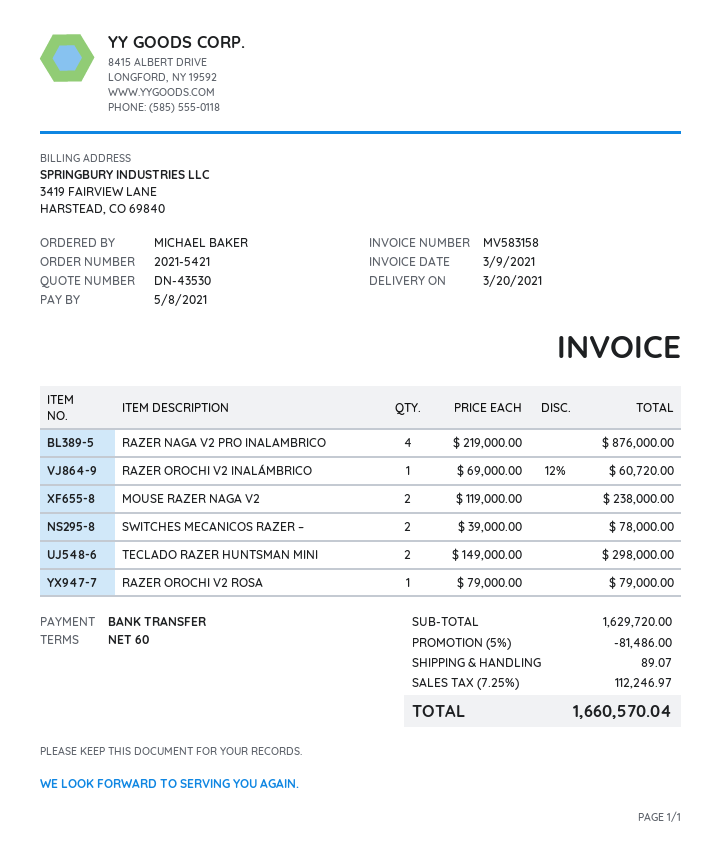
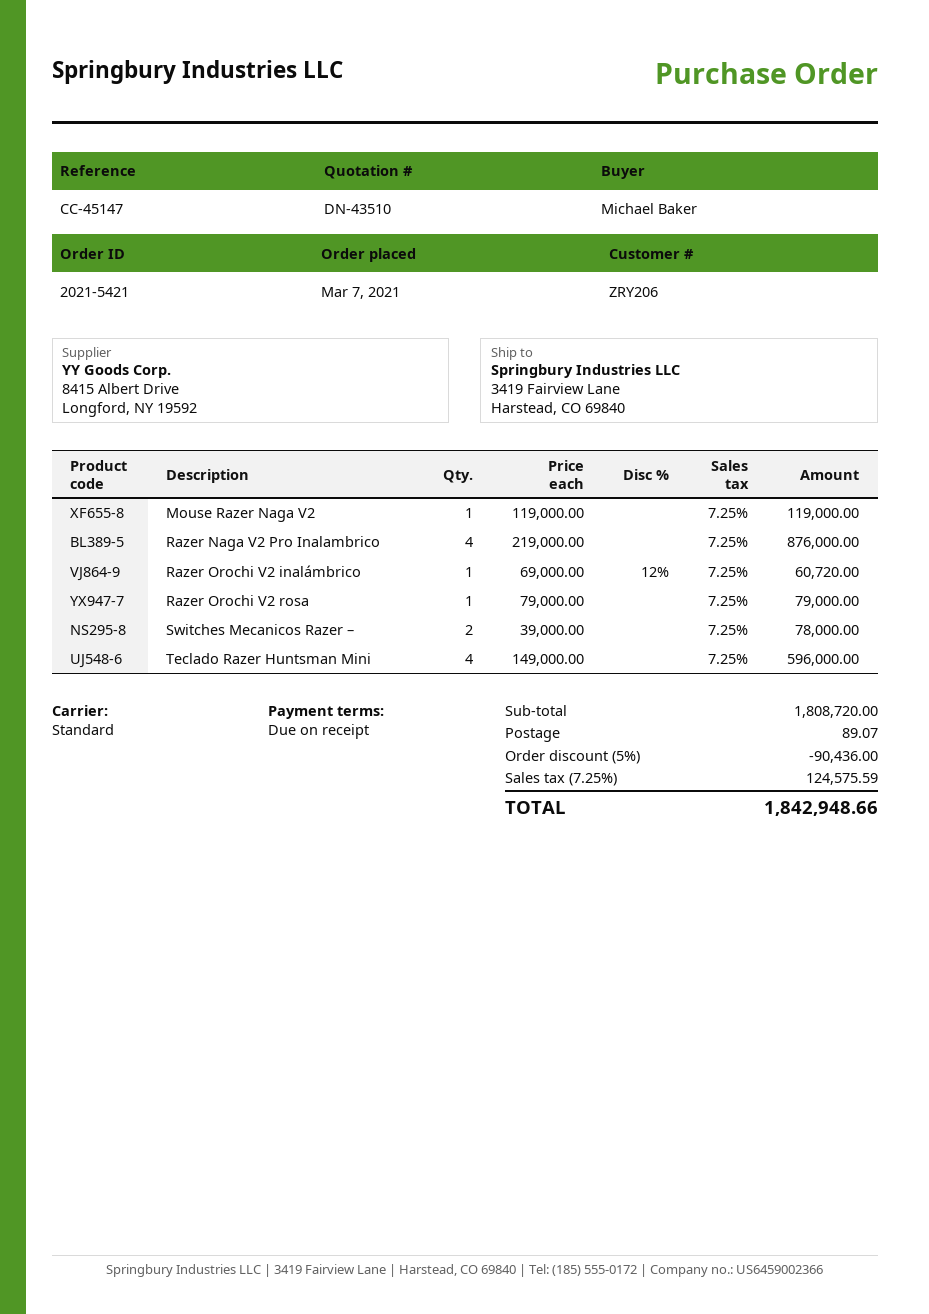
quote number: DN-43530 -> DN-43510
payment terms: 60 days -> on receipt
MOUSE RAZER NAGA V2: 2 x 119000.00 = 238000.00 -> 1 x 119000.00 = 119000.00
TECLADO RAZER HUNTSMAN MINI: 2 x 149000.00 = 298000.00 -> 4 x 149000.00 = 596000.00
subtotal: 1629720.00 -> 1808720.00
discount: 5% = 81486.00 -> 5% = 90436.00
tax: 7.25% = 112246.97 -> 7.25% = 124575.59
total: 1660570.04 -> 1842948.66

